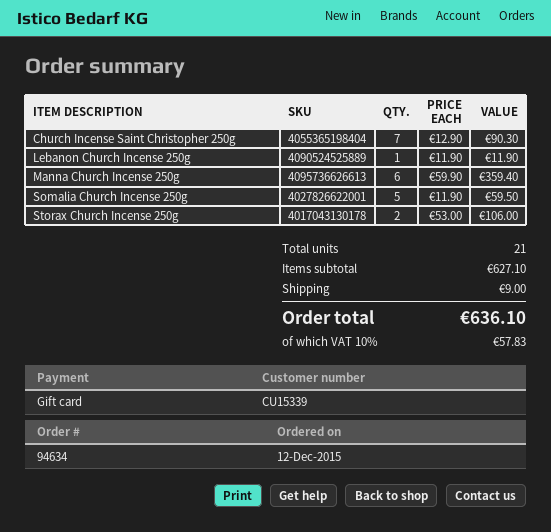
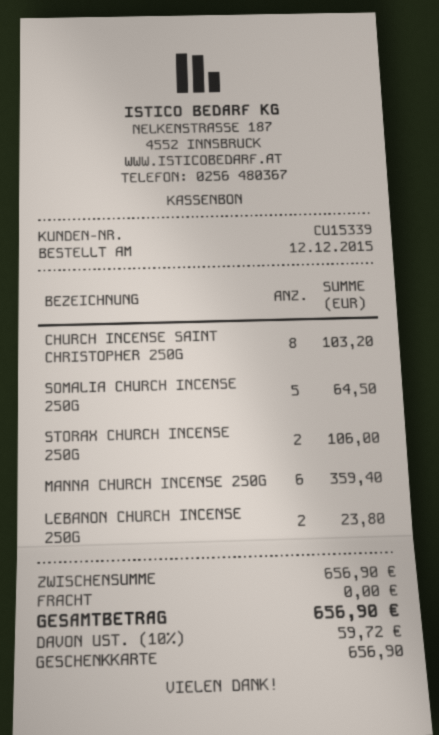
Church Incense Saint Christopher 250g: 7 for 90.30 -> 8 for 103.20
Lebanon Church Incense 250g: 1 for 11.90 -> 2 for 23.80
Somalia Church Incense 250g: 5 for 59.50 -> 5 for 64.50
subtotal: 627.10 -> 656.90
shipping: 9.00 -> 0.00
tax: 10% = 57.83 -> 10% = 59.72
total: 636.10 -> 656.90

